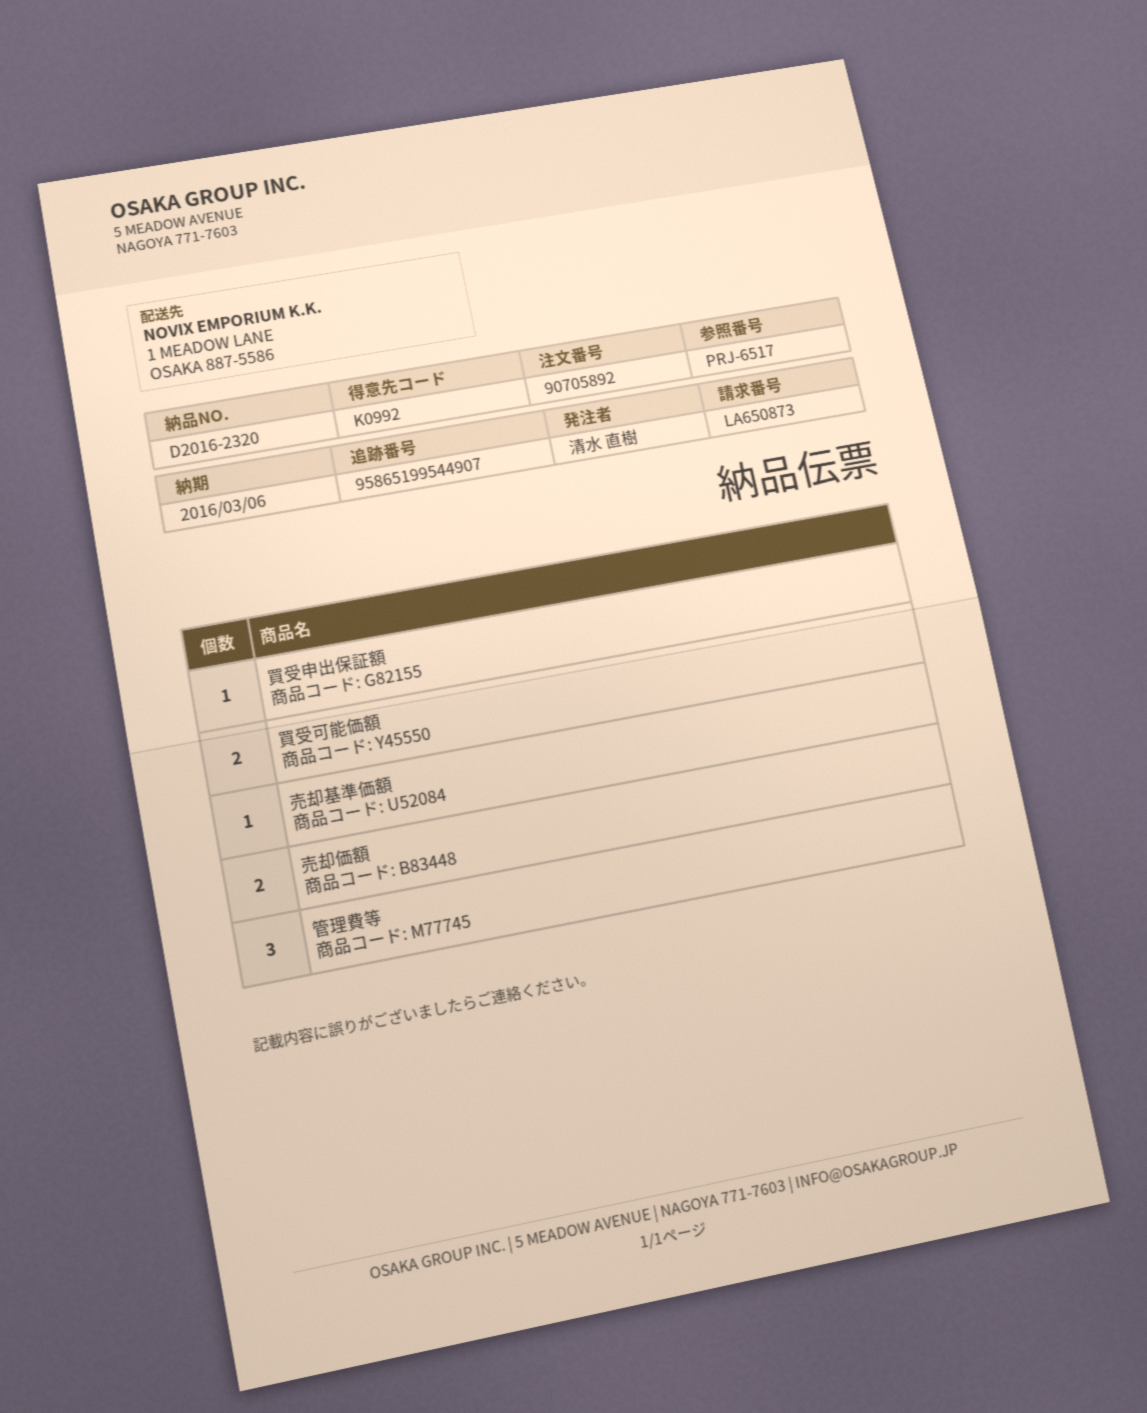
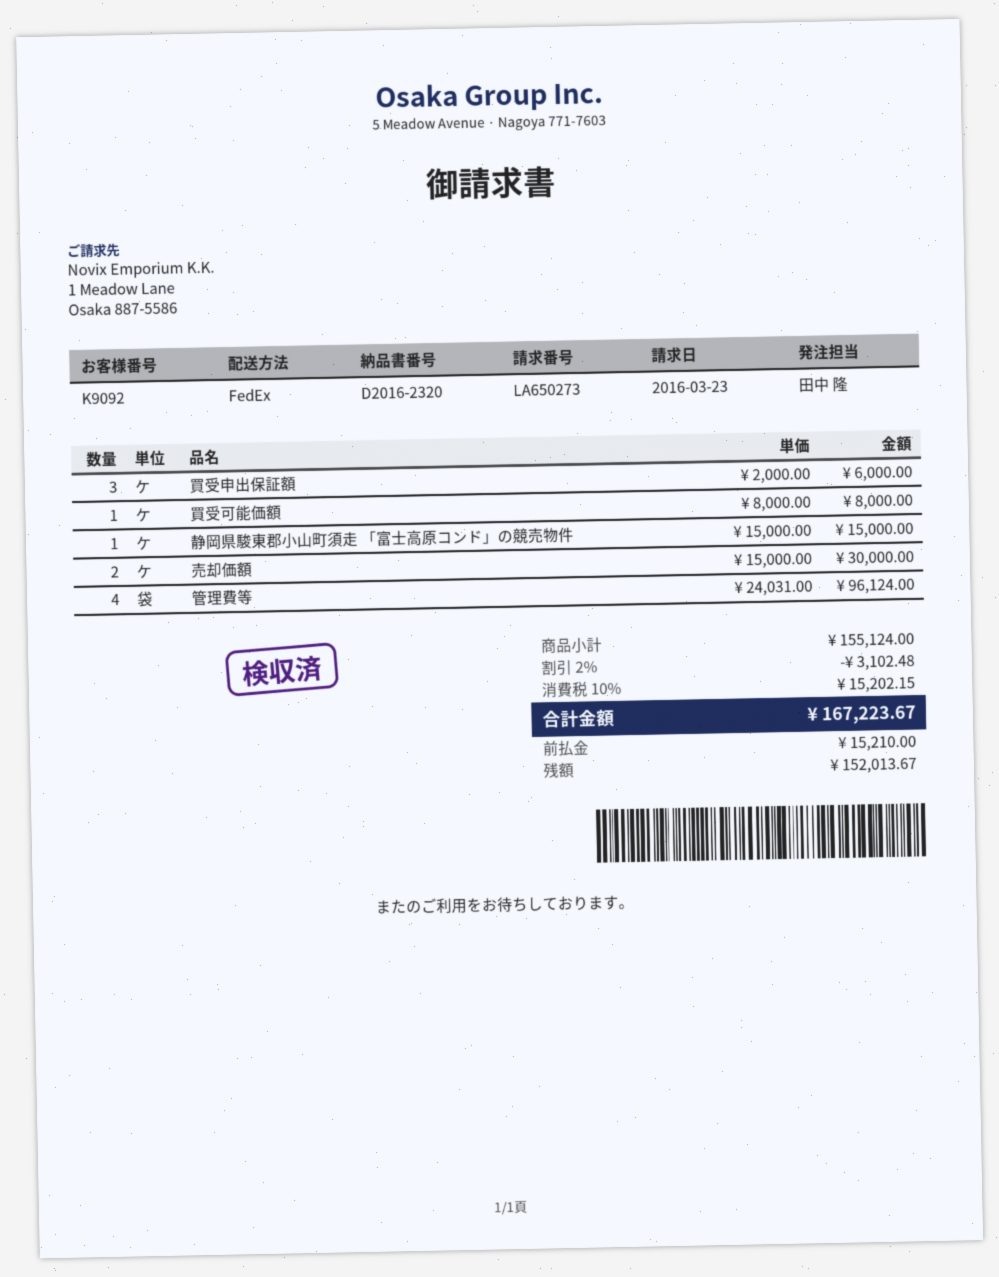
invoice number: LA650873 -> LA650273
customer number: K0992 -> K9092
ordered by: 清水 直樹 -> 田中 隆
買受申出保証額: 1 -> 3
買受可能価額: 2 -> 1
売却基準価額: 1 -> none
管理費等: 3 -> 4
静岡県駿東郡小山町須走 「富士高原コンド」の競売物件: none -> 1

